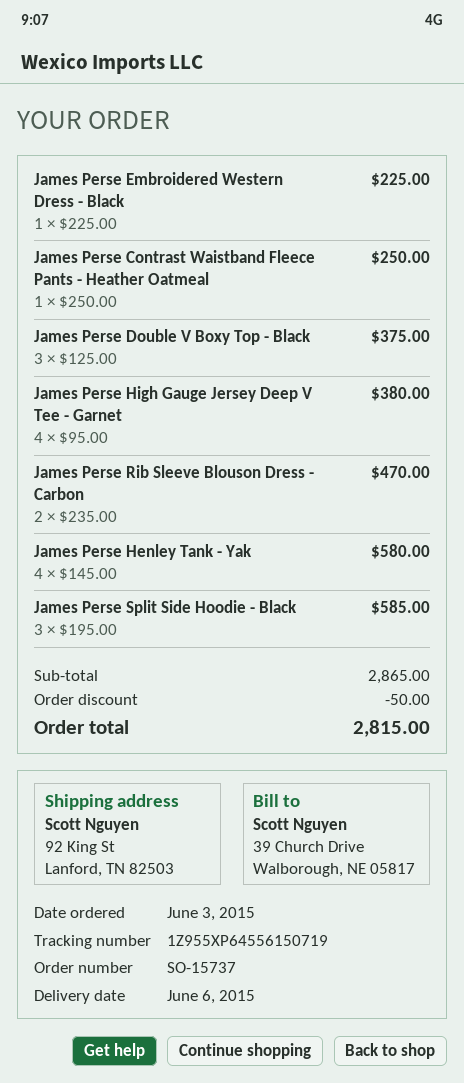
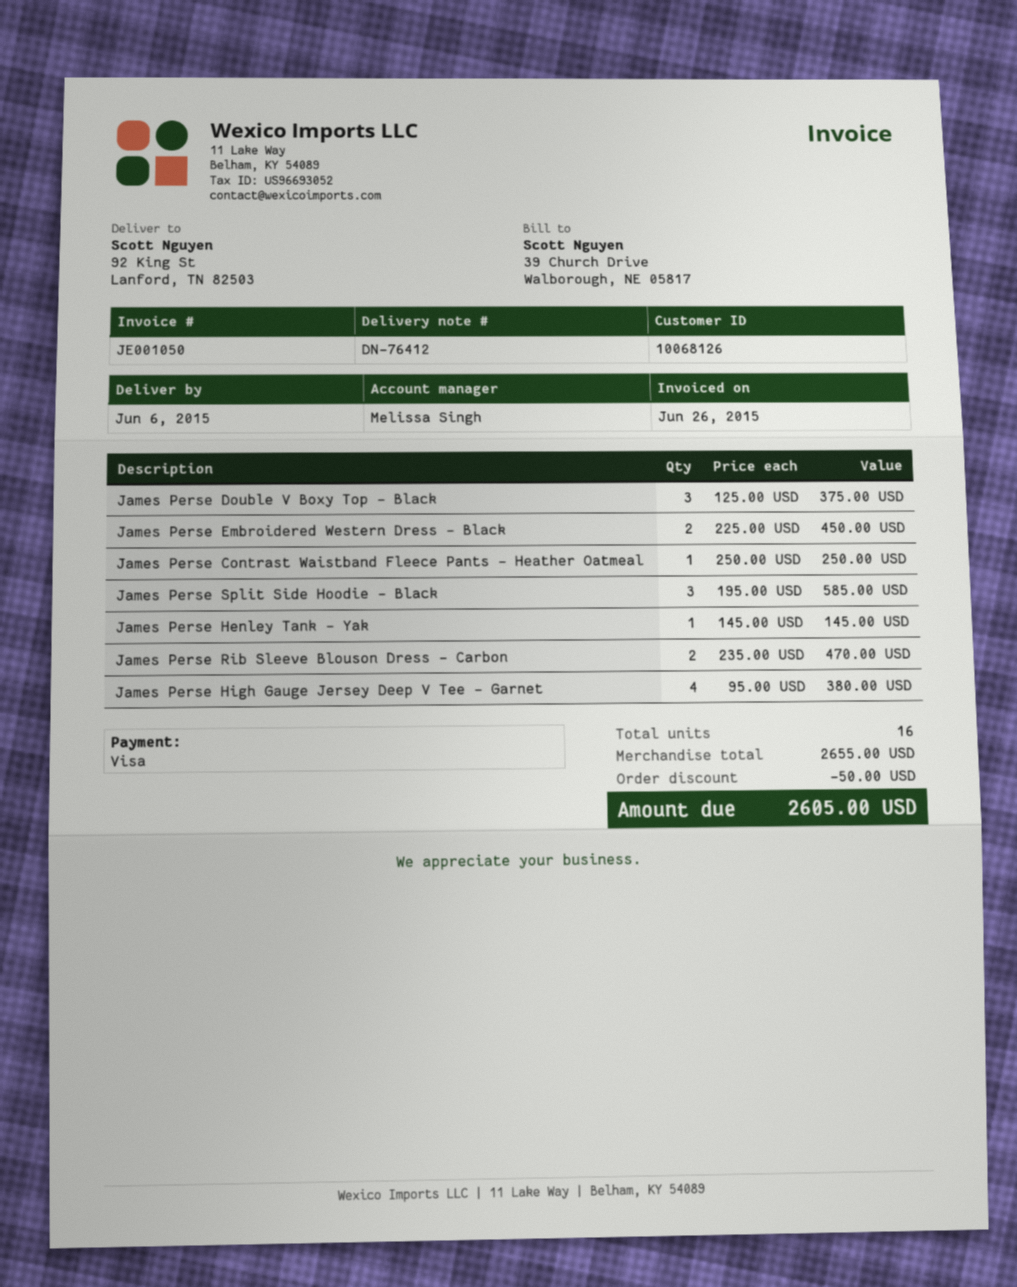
James Perse Embroidered Western Dress - Black: 1 x 225.00 = 225.00 -> 2 x 225.00 = 450.00
James Perse Henley Tank - Yak: 4 x 145.00 = 580.00 -> 1 x 145.00 = 145.00
subtotal: 2865.00 -> 2655.00
total: 2815.00 -> 2605.00

